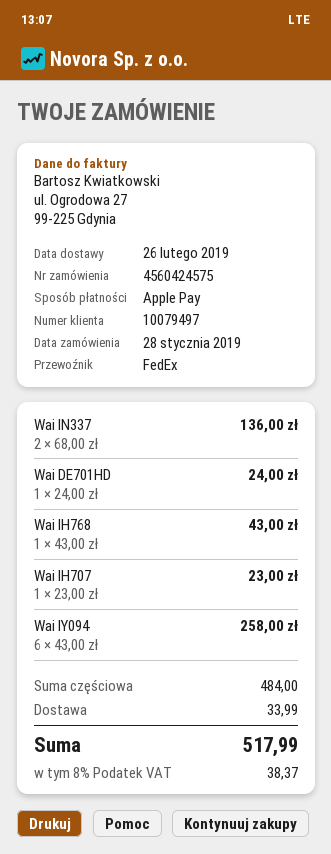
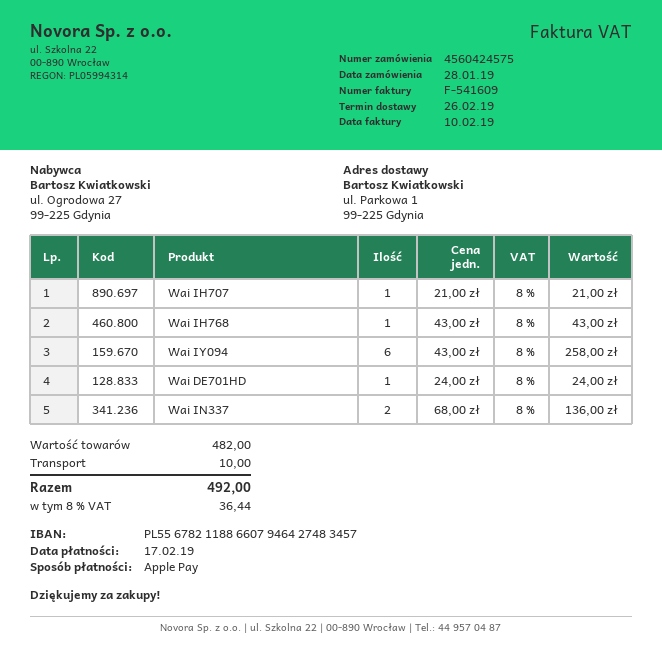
Wai IH707: 1 x 23.00 = 23.00 -> 1 x 21.00 = 21.00
subtotal: 484.00 -> 482.00
shipping: 33.99 -> 10.00
tax: 8% = 38.37 -> 8% = 36.44
total: 517.99 -> 492.00

